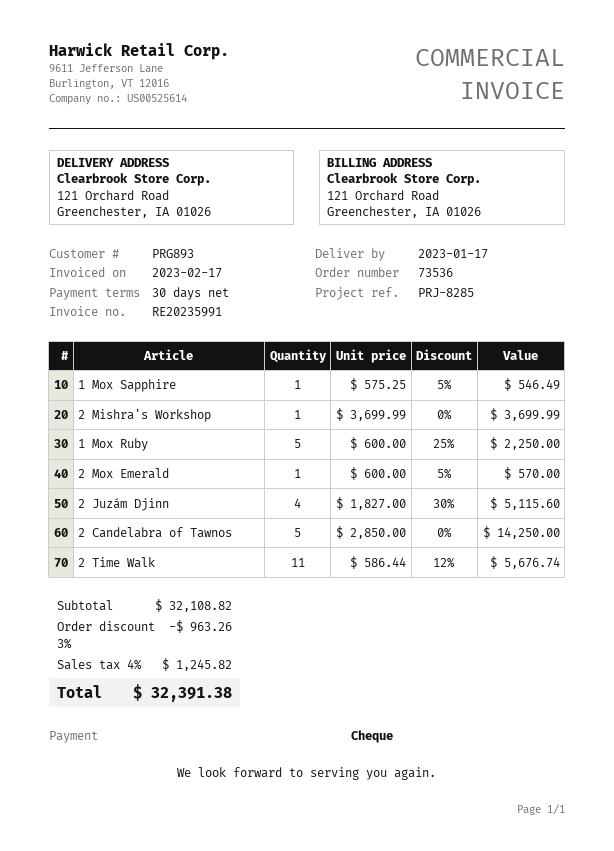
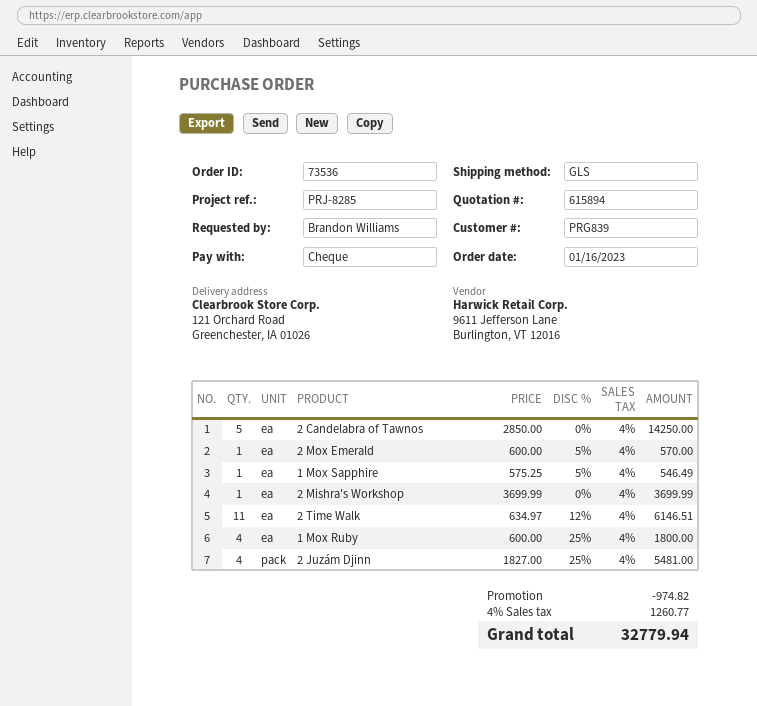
customer number: PRG893 -> PRG839
1 Mox Ruby: 5 x 600.00 - 25% = 2250.00 -> 4 x 600.00 - 25% = 1800.00
2 Juzám Djinn: 4 x 1827.00 - 30% = 5115.60 -> 4 x 1827.00 - 25% = 5481.00
2 Time Walk: 11 x 586.44 - 12% = 5676.74 -> 11 x 634.97 - 12% = 6146.51
discount: 963.26 -> 974.82
tax: 4% = 1245.82 -> 4% = 1260.77
total: 32391.38 -> 32779.94

